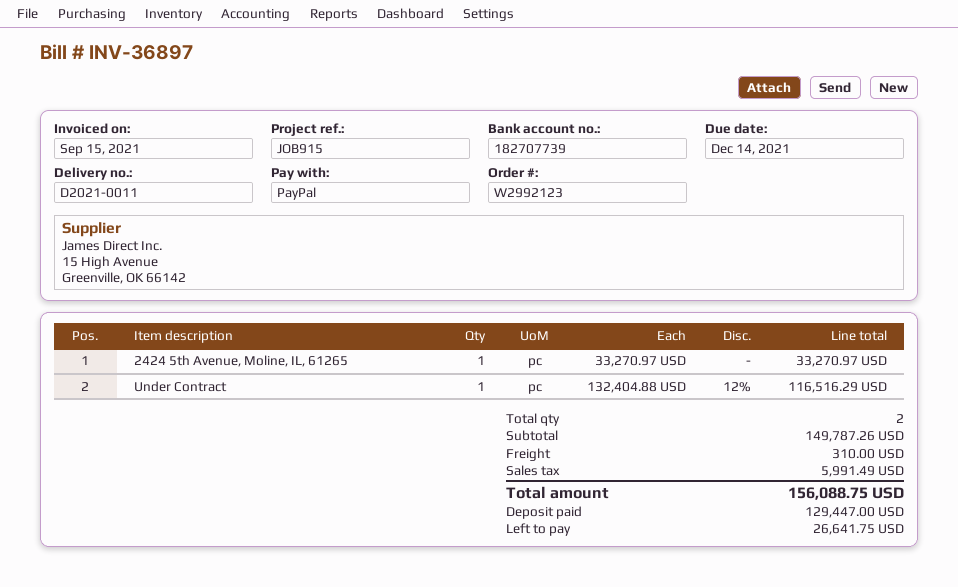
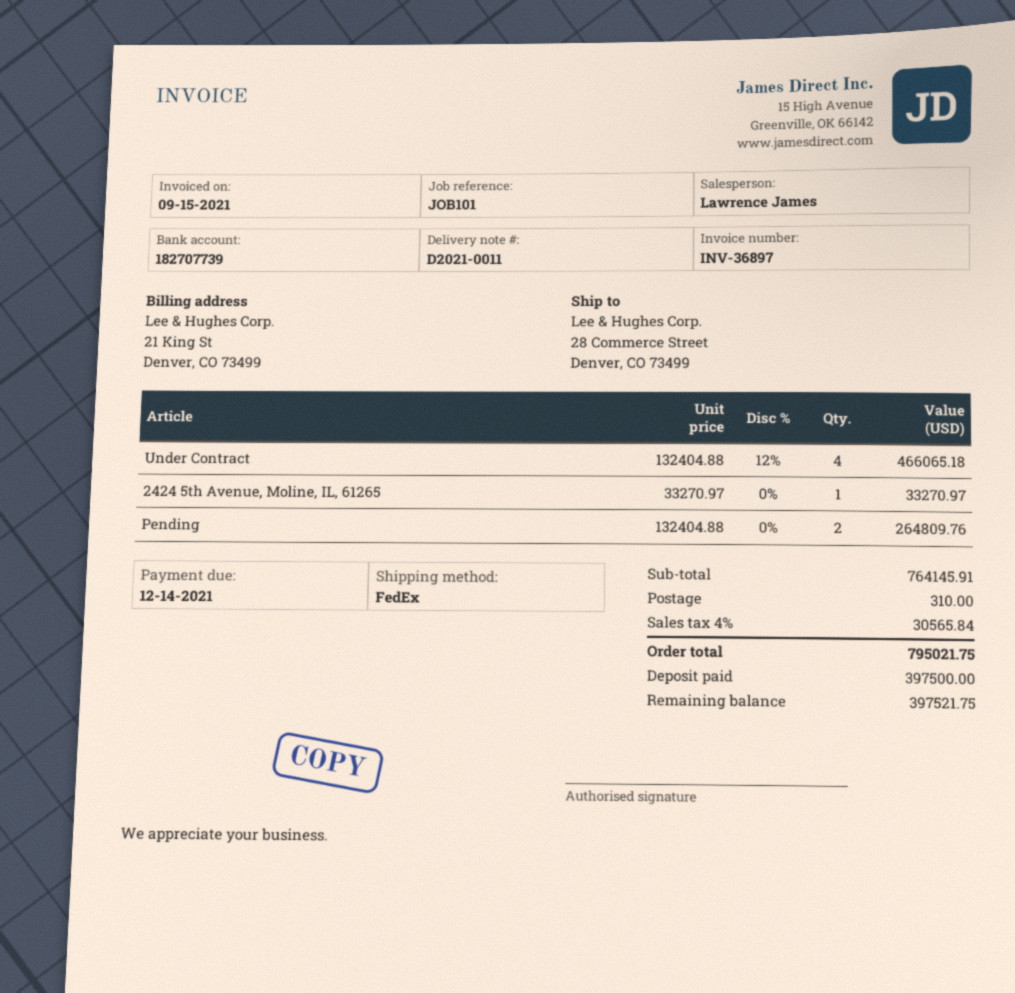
reference: JOB915 -> JOB101
Under Contract: 1 x 132404.88 - 12% = 116516.29 -> 4 x 132404.88 - 12% = 466065.18
Pending: none -> 2 x 132404.88 = 264809.76
subtotal: 149787.26 -> 764145.91
tax: 5991.49 -> 30565.84
total: 156088.75 -> 795021.75
deposit: 129447.00 -> 397500.00
balance: 26641.75 -> 397521.75

